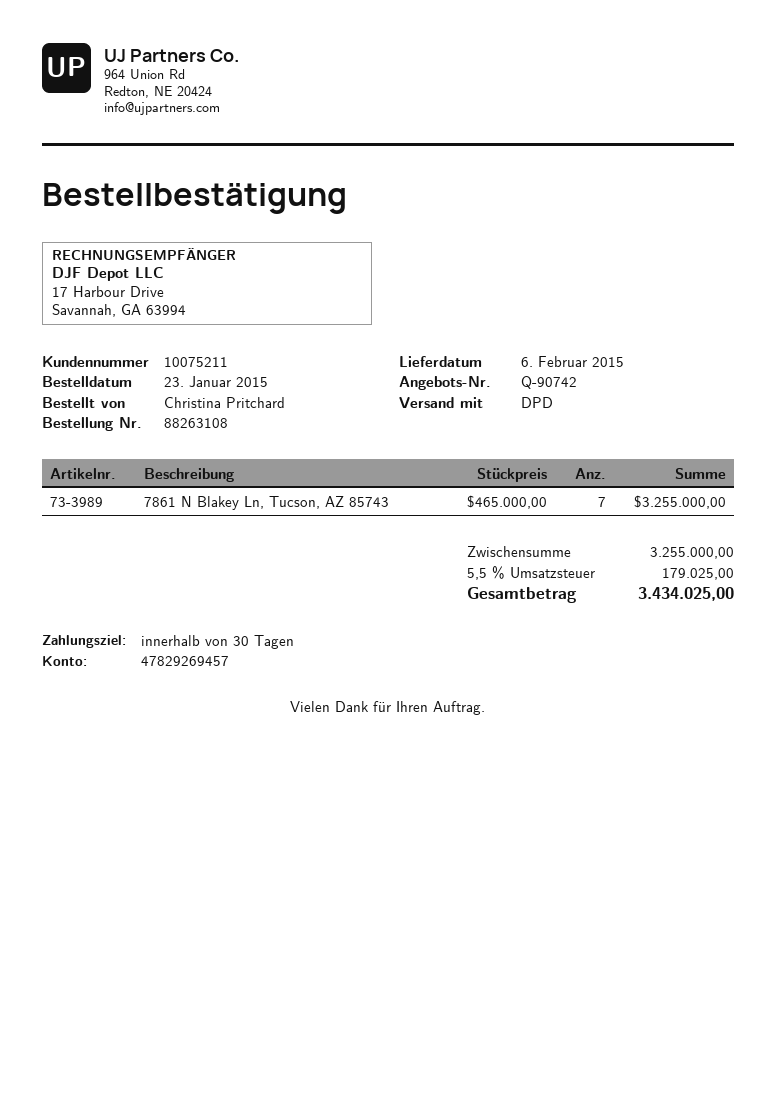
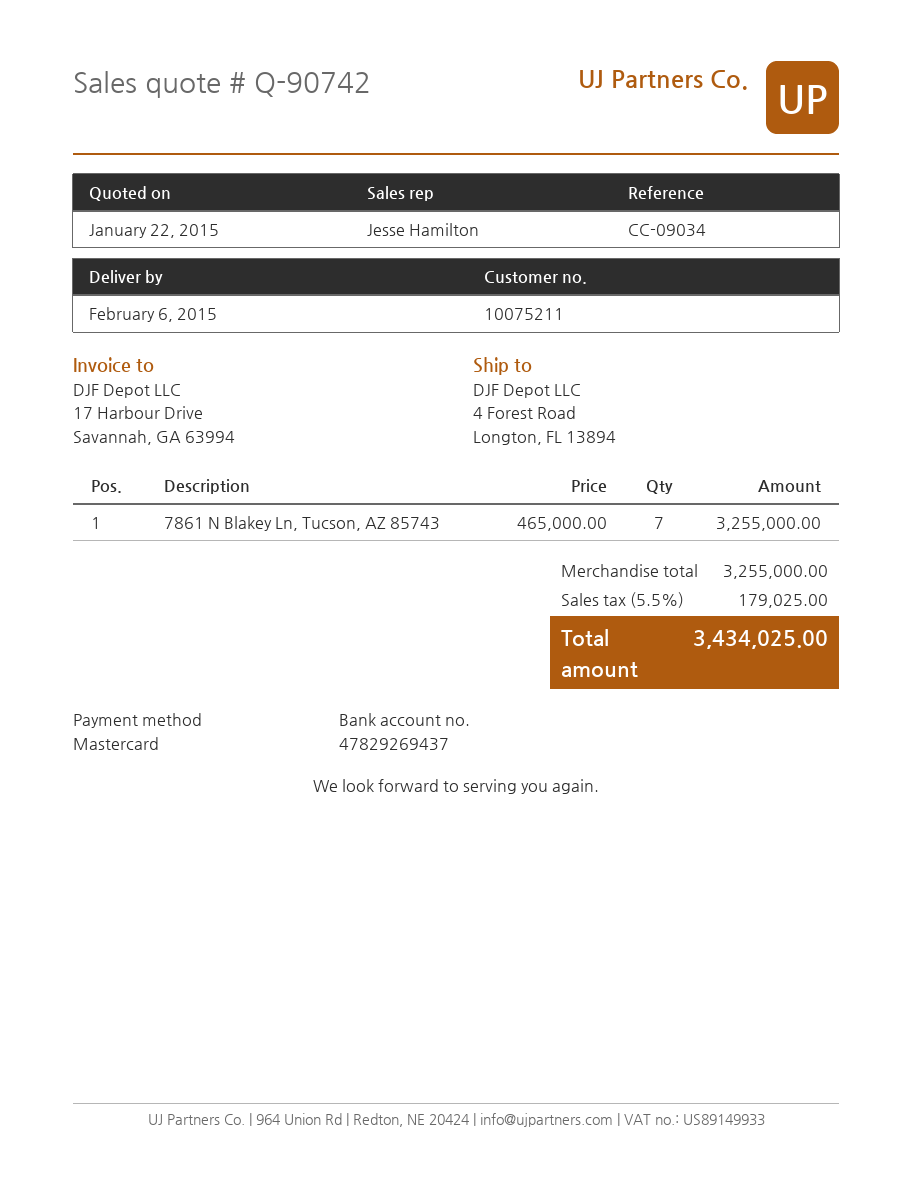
bank account: 47829269457 -> 47829269437

